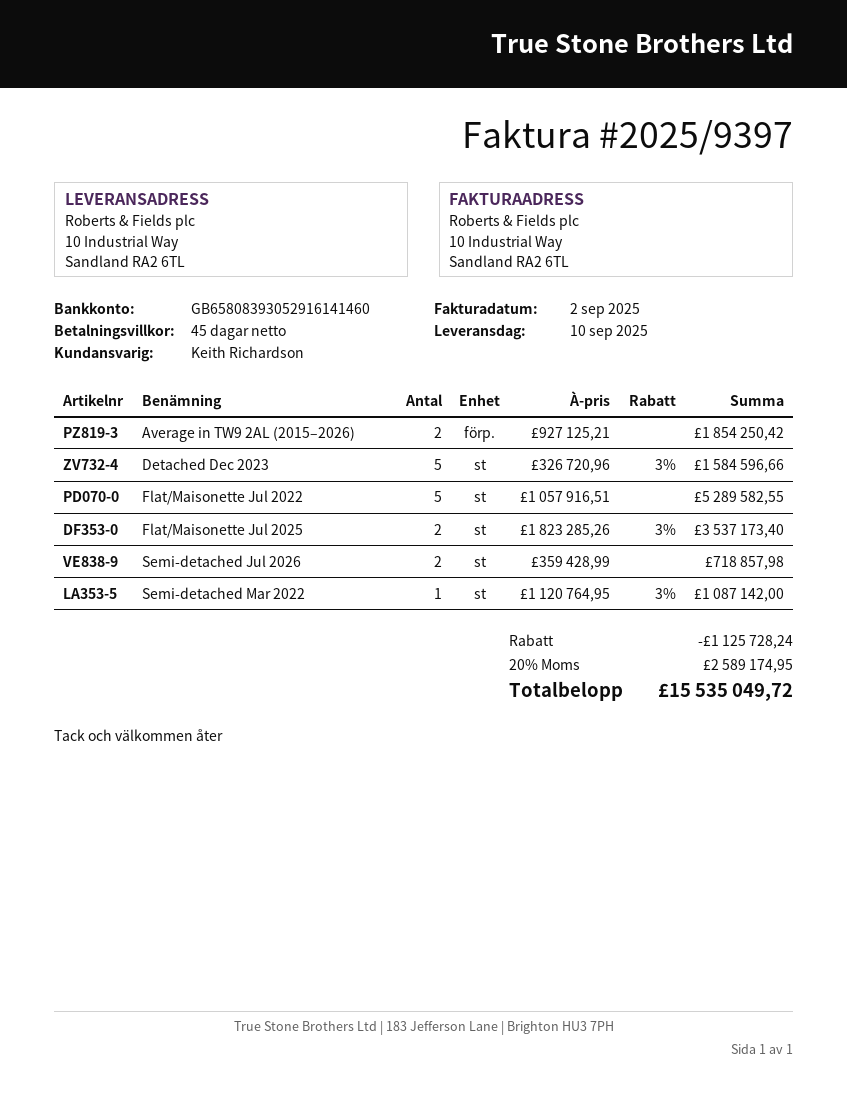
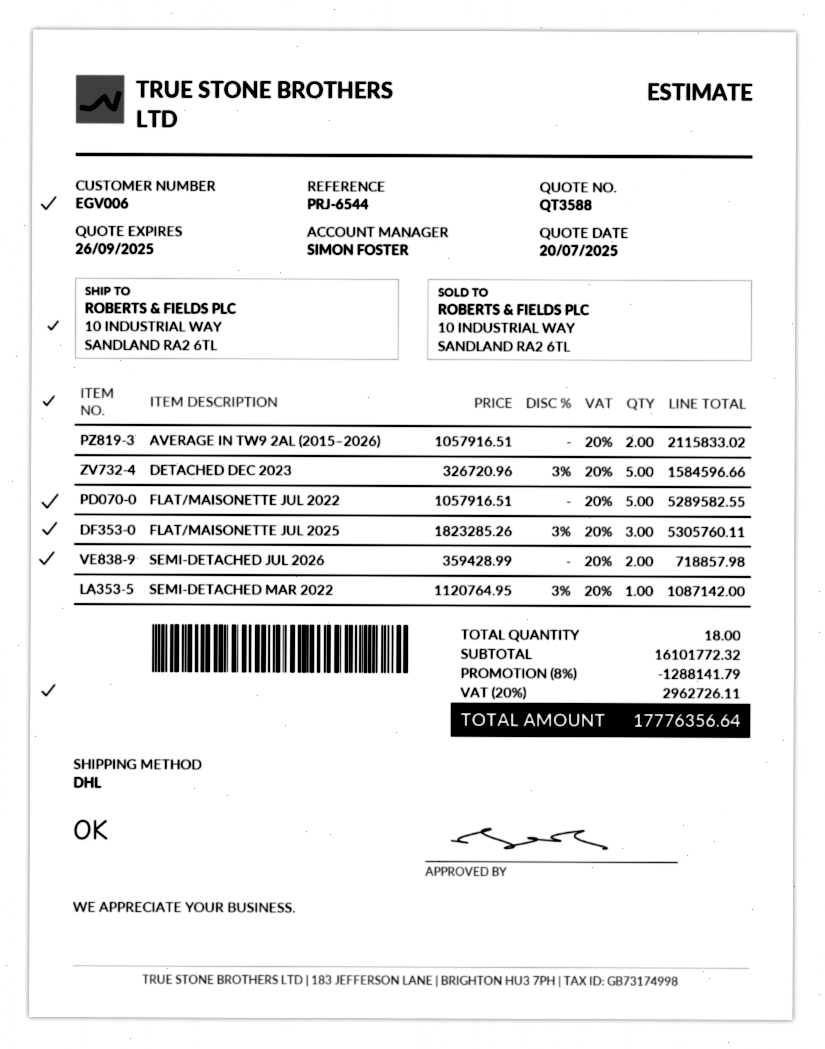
sales rep: Keith Richardson -> SIMON FOSTER
Average in TW9 2AL (2015–2026): 2 x 927125.21 = 1854250.42 -> 2 x 1057916.51 = 2115833.02
Flat/Maisonette Jul 2025: 2 x 1823285.26 - 3% = 3537173.40 -> 3 x 1823285.26 - 3% = 5305760.11
discount: 1125728.24 -> 1288141.79
tax: 20% = 2589174.95 -> 20% = 2962726.11
total: 15535049.72 -> 17776356.64

